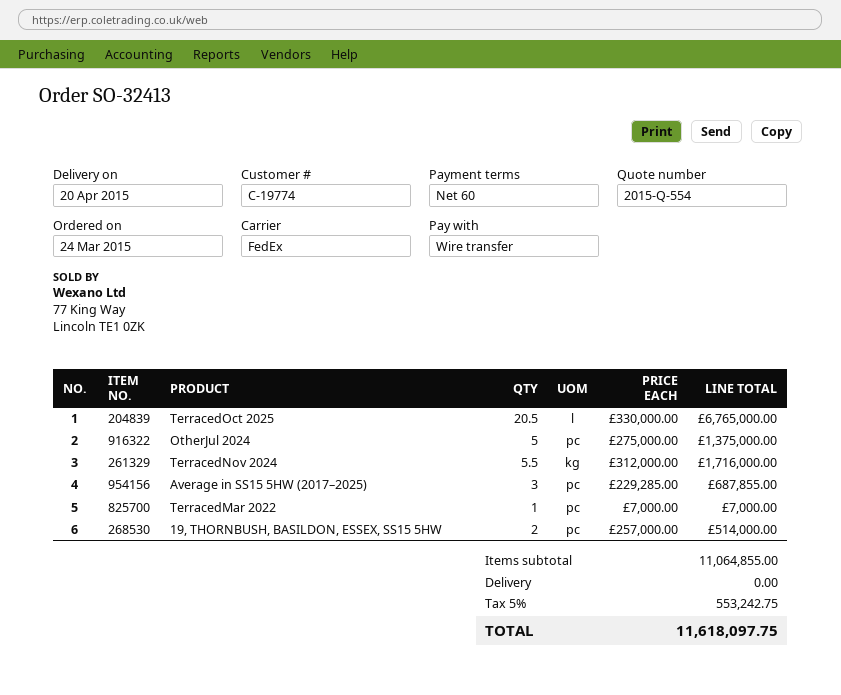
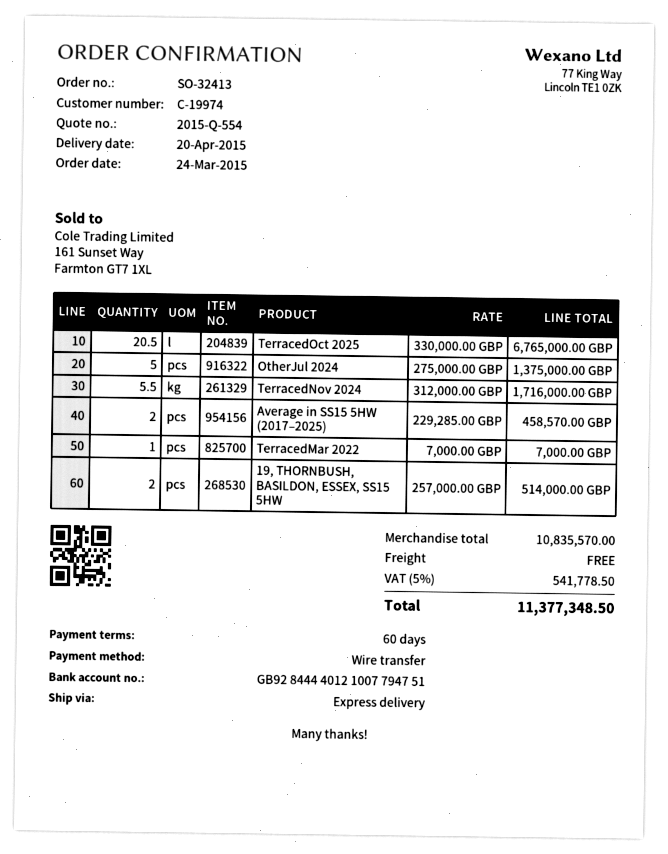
customer number: C-19774 -> C-19974
shipping method: FedEx -> express
Average in SS15 5HW (2017–2025): 3 x 229285.00 = 687855.00 -> 2 x 229285.00 = 458570.00
subtotal: 11064855.00 -> 10835570.00
tax: 5% = 553242.75 -> 5% = 541778.50
total: 11618097.75 -> 11377348.50

